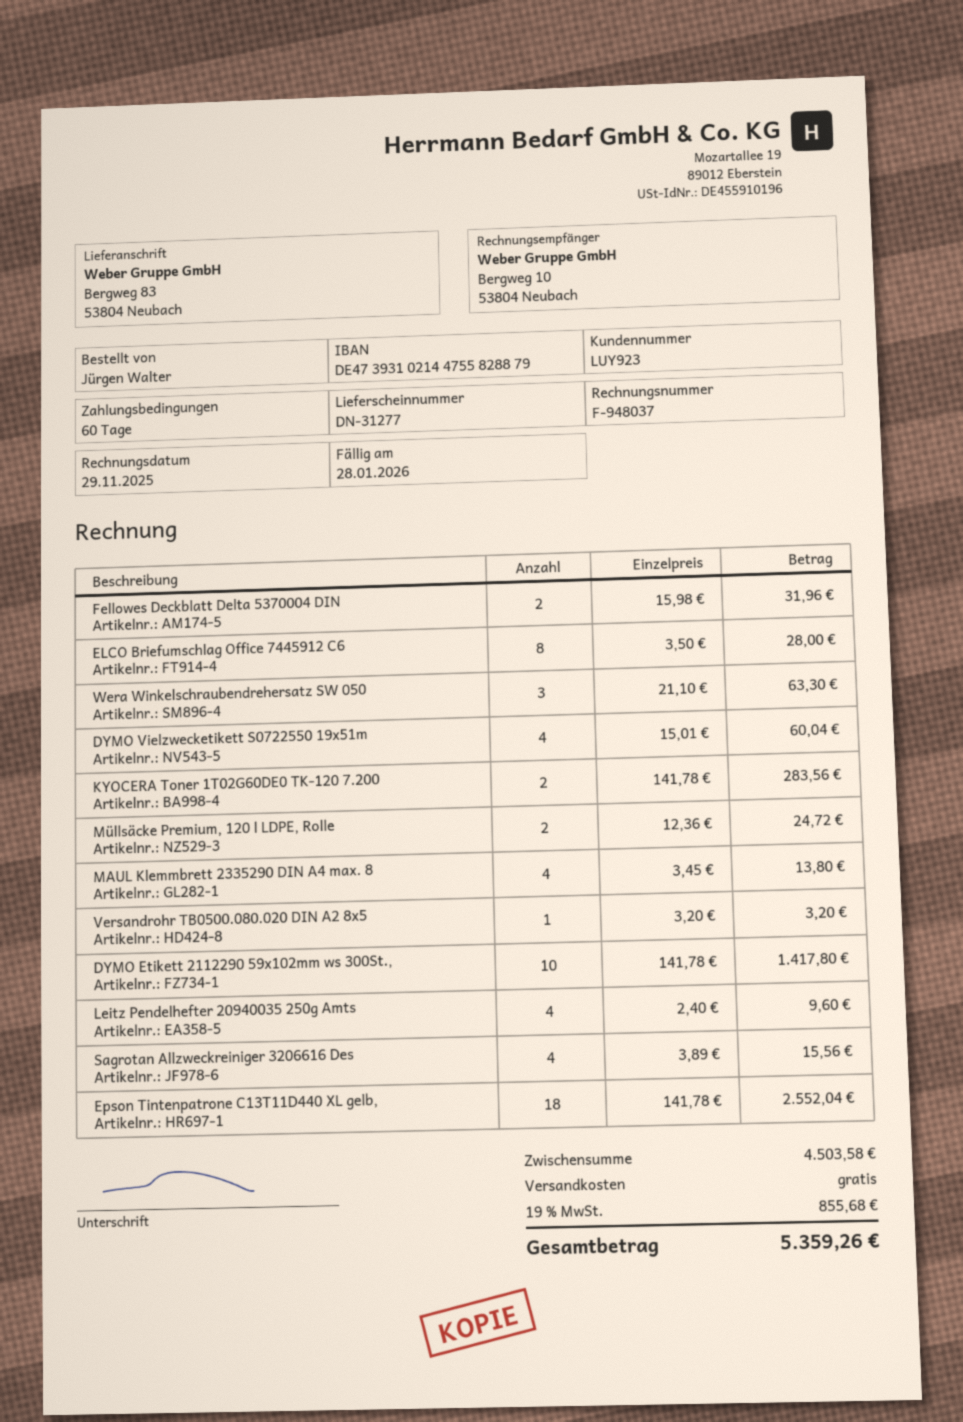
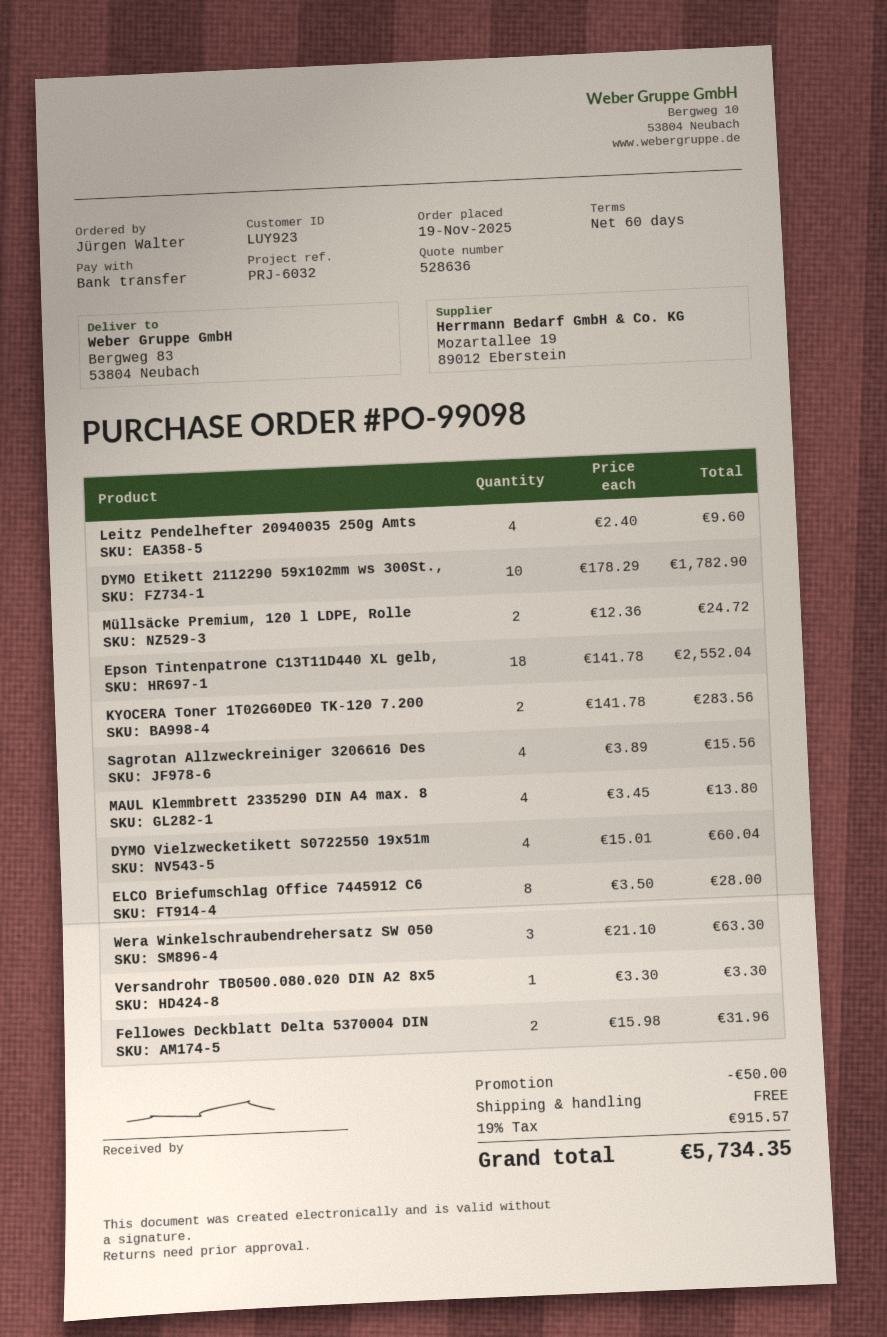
Versandrohr TB0500.080.020 DIN A2 8x5: 1 x 3.20 = 3.20 -> 1 x 3.30 = 3.30
DYMO Etikett 2112290 59x102mm ws 300St.,: 10 x 141.78 = 1417.80 -> 10 x 178.29 = 1782.90
discount: none -> 50.00
tax: 19% = 855.68 -> 19% = 915.57
total: 5359.26 -> 5734.35

